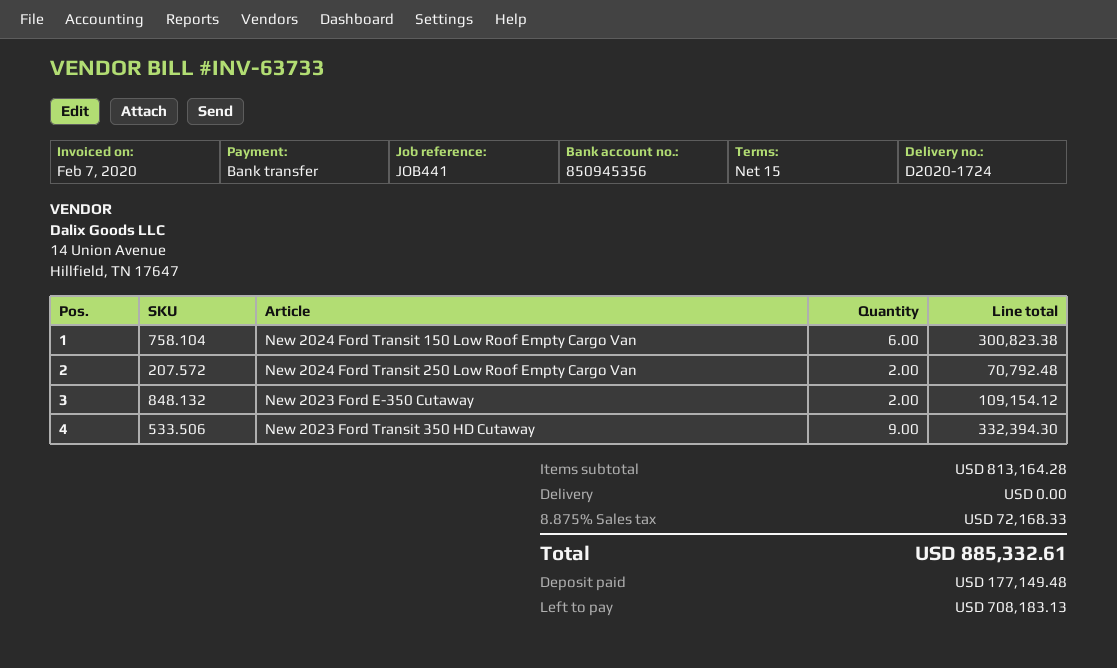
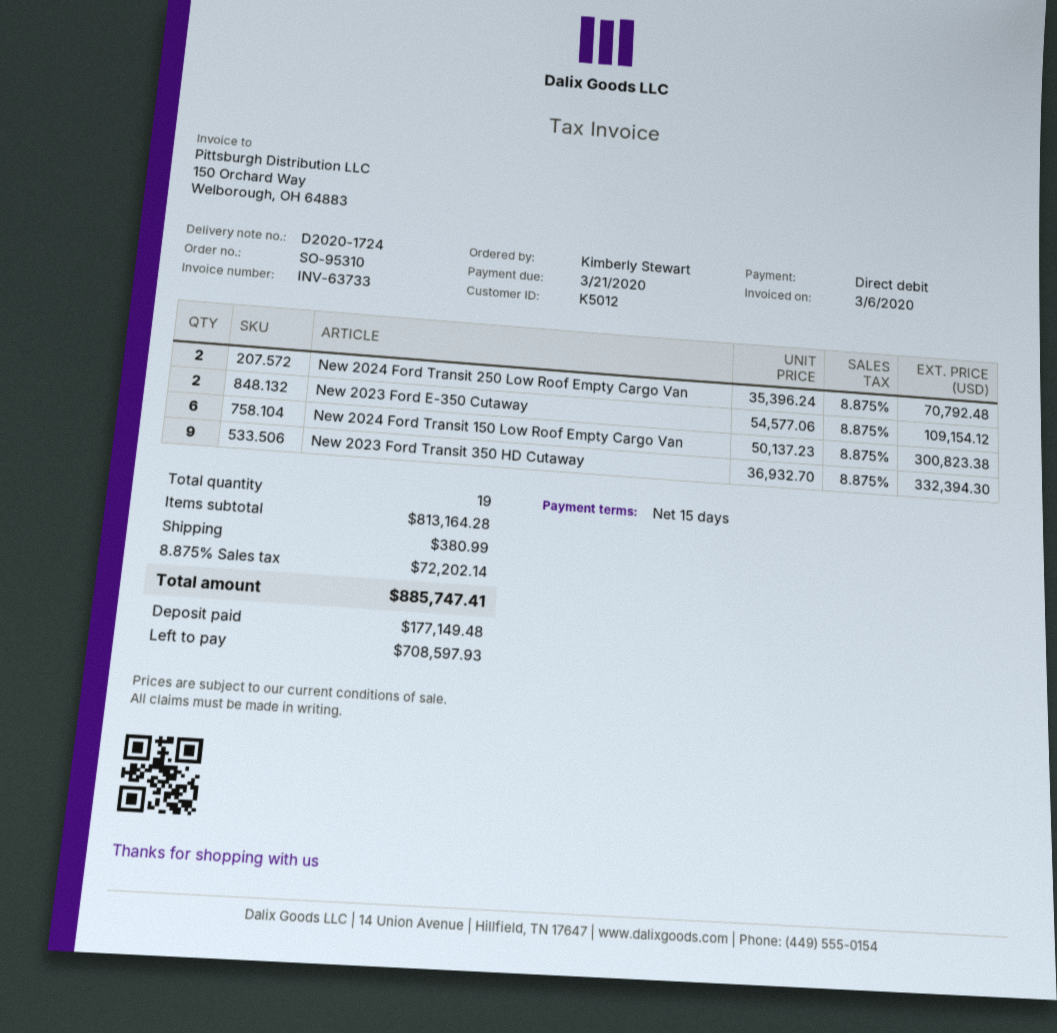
invoice date: 2020-02-07 -> 2020-03-06
payment method: bank transfer -> direct debit
shipping: 0.00 -> 380.99
tax: 8.875% = 72168.33 -> 8.875% = 72202.14
total: 885332.61 -> 885747.41
balance: 708183.13 -> 708597.93

